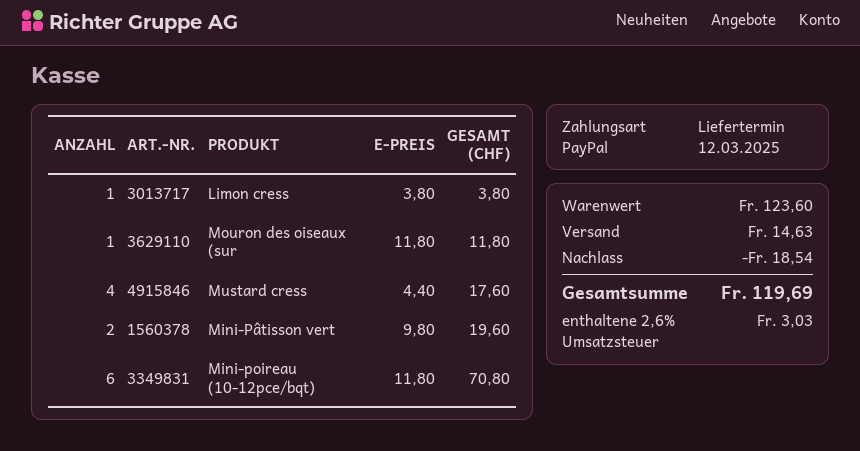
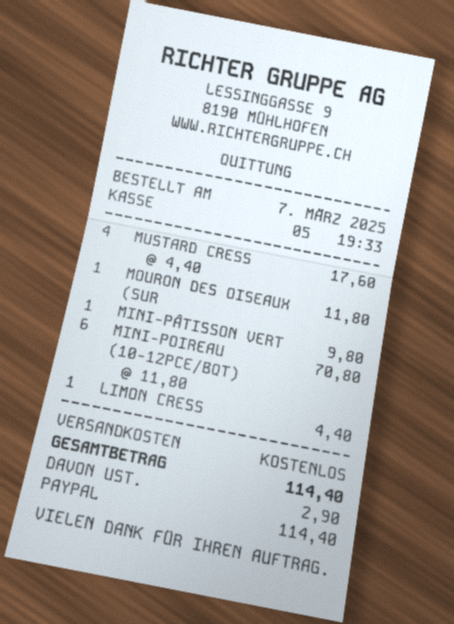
Limon cress: 1 x 3.80 = 3.80 -> 1 x 4.40 = 4.40
Mini-Pâtisson vert: 2 x 9.80 = 19.60 -> 1 x 9.80 = 9.80
discount: 18.54 -> none
shipping: 14.63 -> 0.00
tax: 3.03 -> 2.90
total: 119.69 -> 114.40

